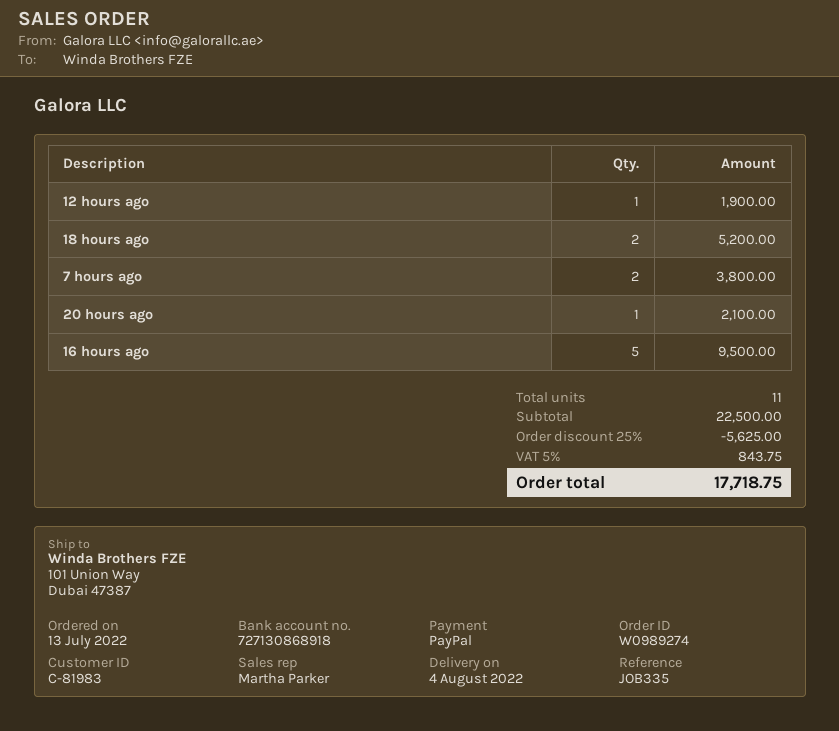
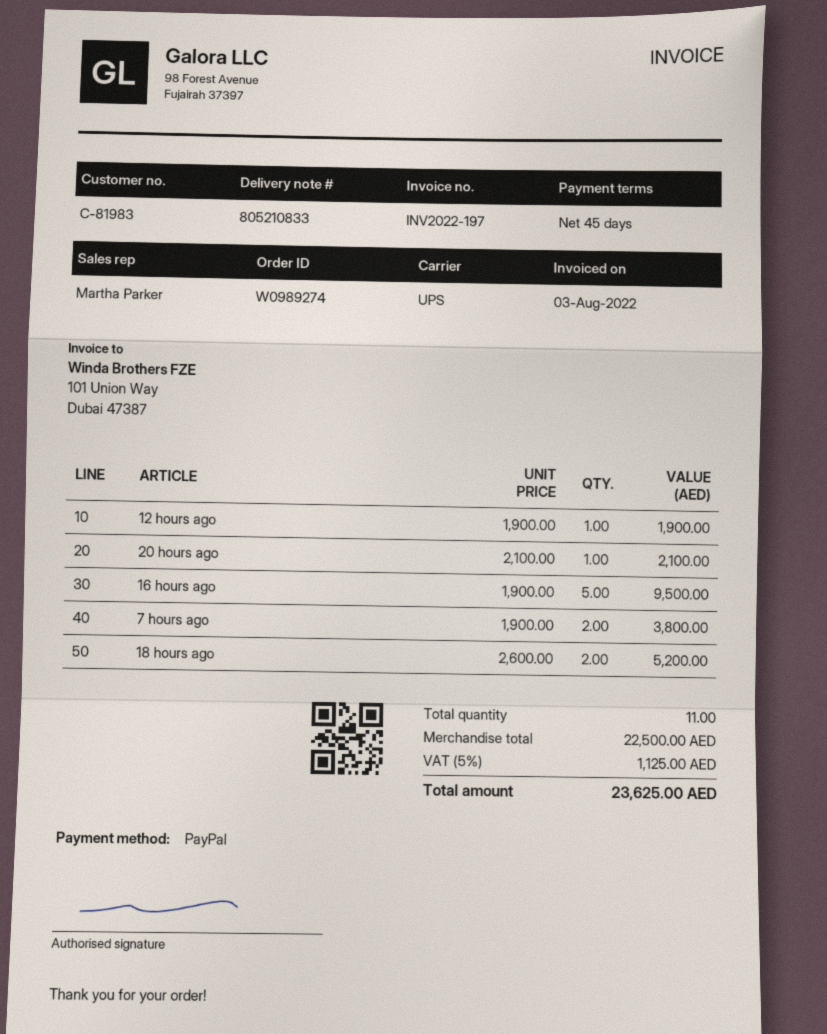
discount: 25% = 5625.00 -> none
tax: 5% = 843.75 -> 5% = 1125.00
total: 17718.75 -> 23625.00

